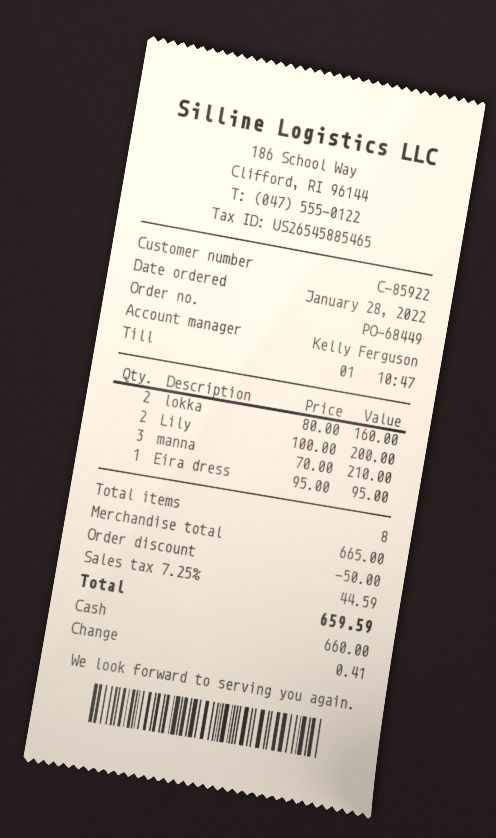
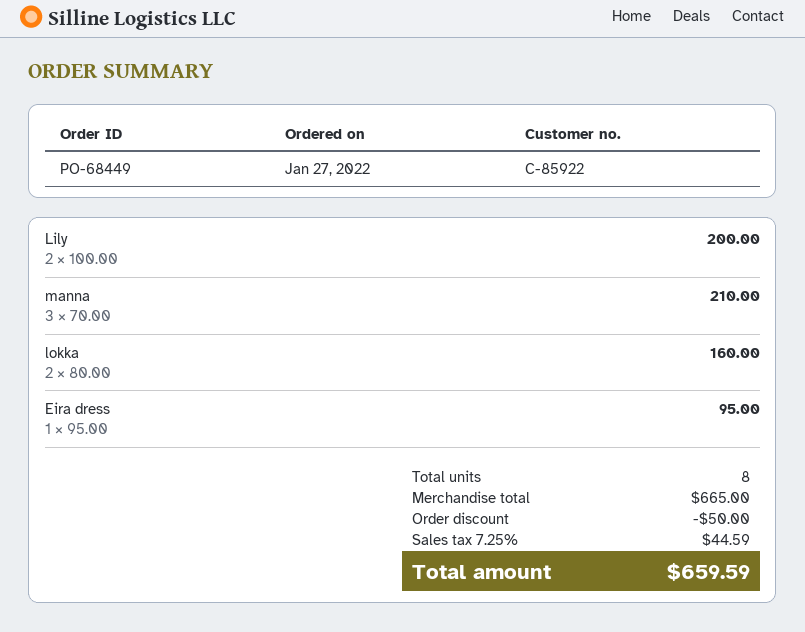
order date: 2022-01-28 -> 2022-01-27

